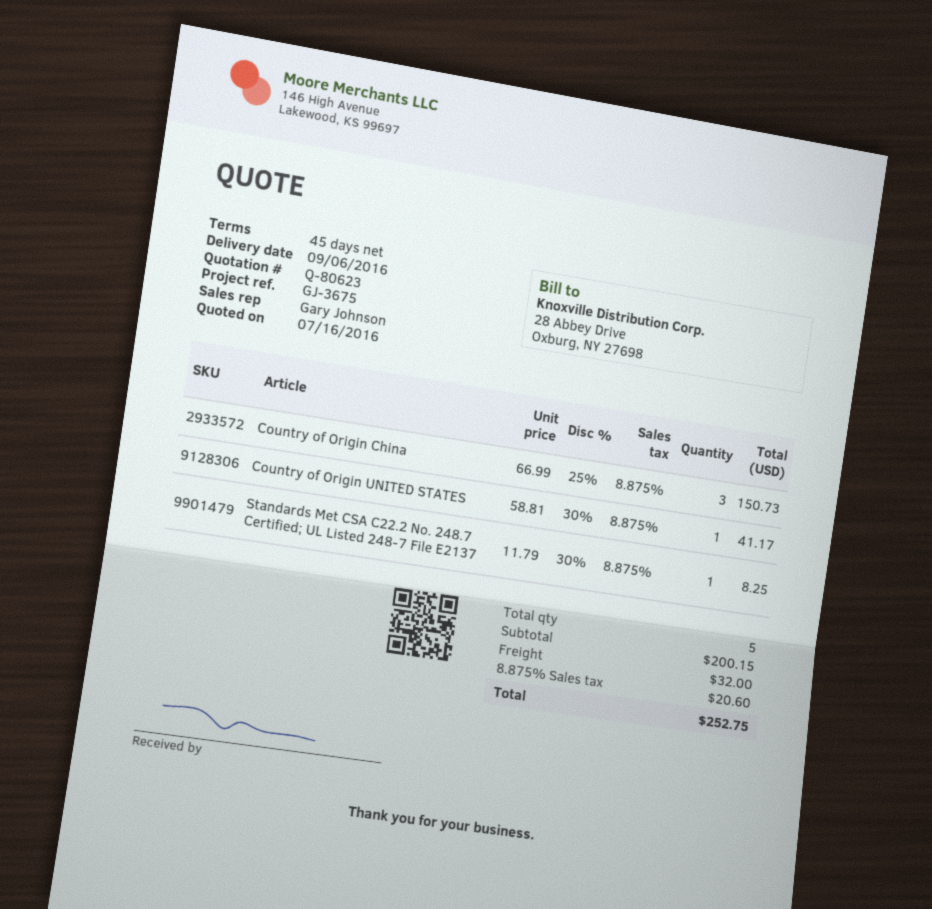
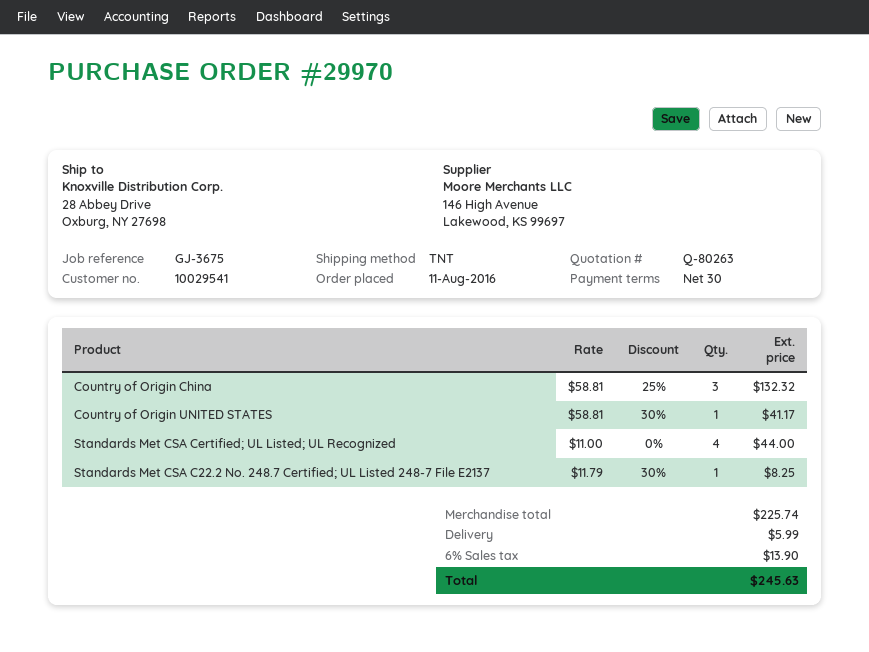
quote number: Q-80623 -> Q-80263
payment terms: 45 days -> 30 days
Country of Origin China: 3 x 66.99 - 25% = 150.73 -> 3 x 58.81 - 25% = 132.32
Standards Met CSA Certified; UL Listed; UL Recognized: none -> 4 x 11.00 = 44.00
subtotal: 200.15 -> 225.74
shipping: 32.00 -> 5.99
tax: 8.875% = 20.60 -> 6% = 13.90
total: 252.75 -> 245.63

